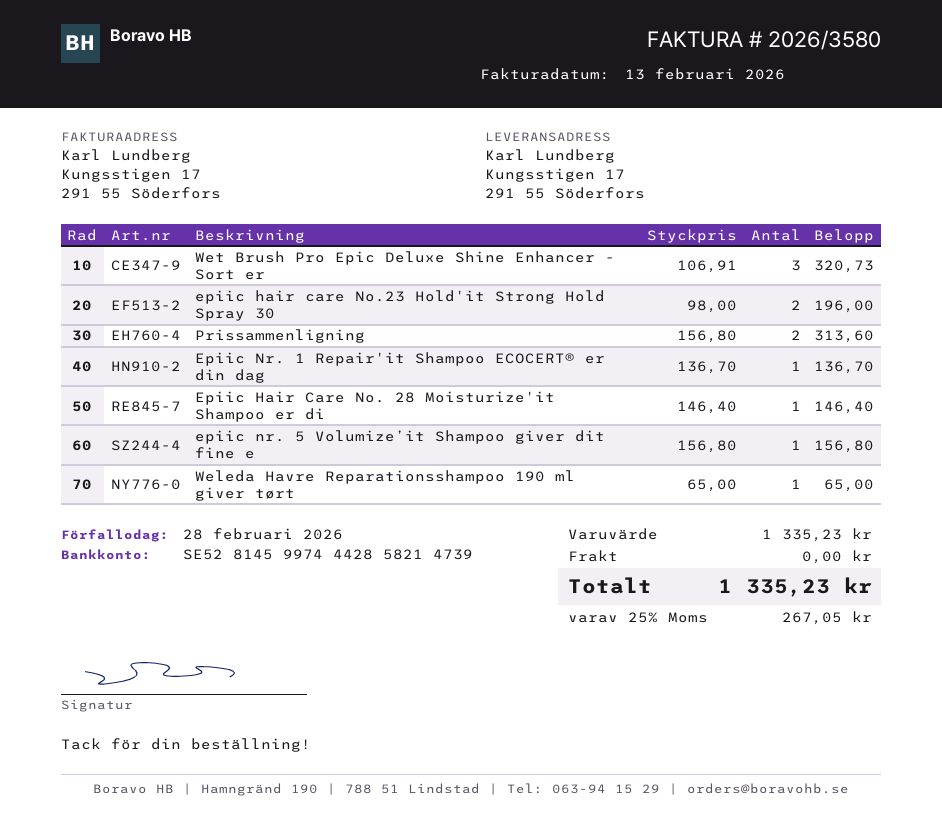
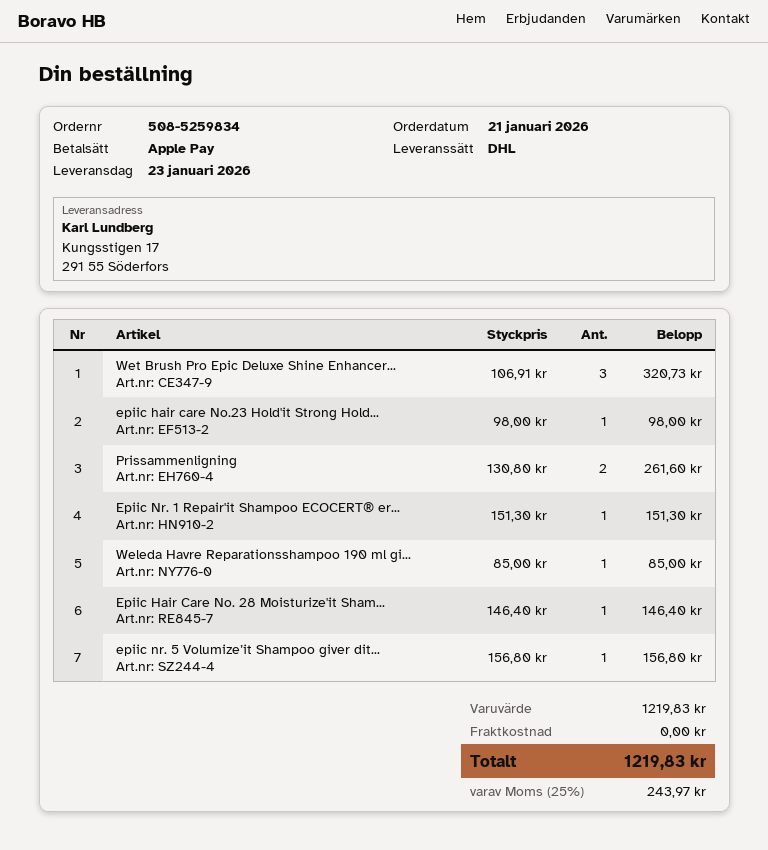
epiic hair care No.23 Hold'it Strong Hold Spray 30: 2 x 98.00 = 196.00 -> 1 x 98.00 = 98.00
Prissammenligning: 2 x 156.80 = 313.60 -> 2 x 130.80 = 261.60
Epiic Nr. 1 Repair'it Shampoo ECOCERT® er din dag: 1 x 136.70 = 136.70 -> 1 x 151.30 = 151.30
Weleda Havre Reparationsshampoo 190 ml giver tørt: 1 x 65.00 = 65.00 -> 1 x 85.00 = 85.00
subtotal: 1335.23 -> 1219.83
tax: 25% = 267.05 -> 25% = 243.97
total: 1335.23 -> 1219.83

